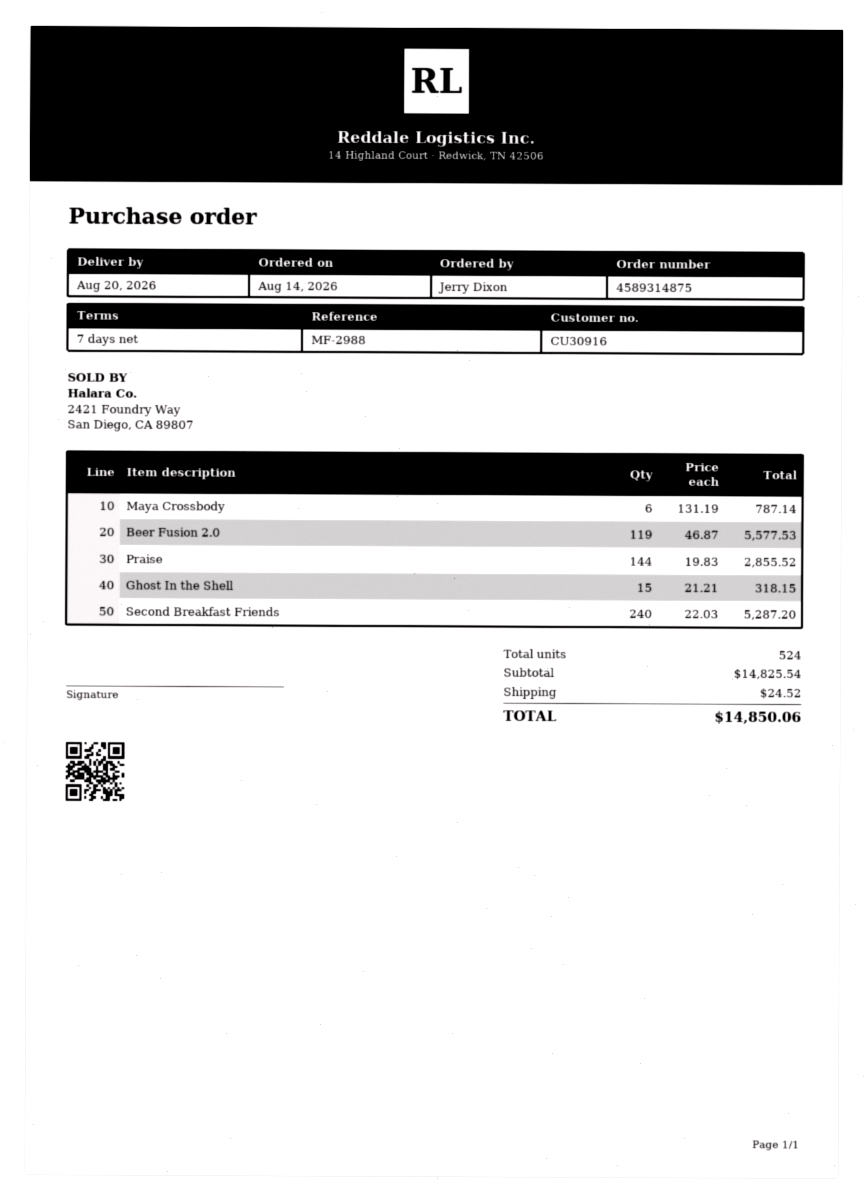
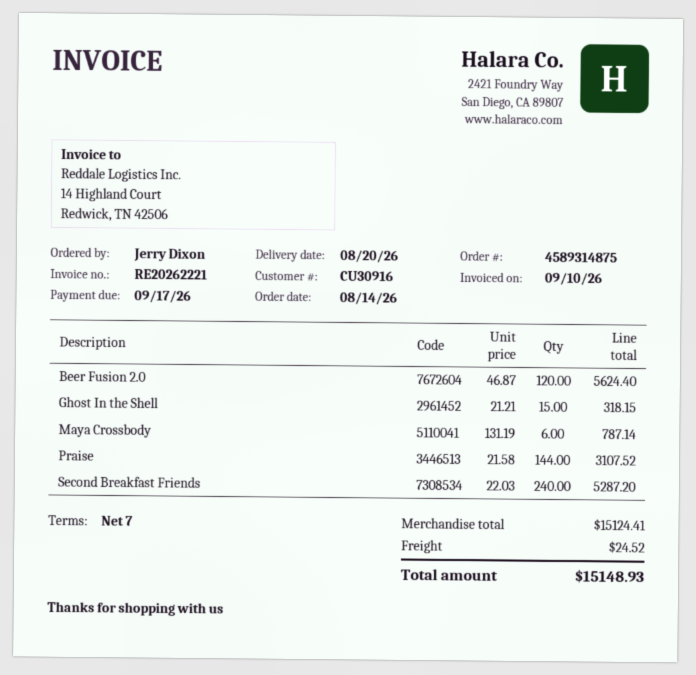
Beer Fusion 2.0: 119 x 46.87 = 5577.53 -> 120 x 46.87 = 5624.40
Praise: 144 x 19.83 = 2855.52 -> 144 x 21.58 = 3107.52
subtotal: 14825.54 -> 15124.41
total: 14850.06 -> 15148.93

